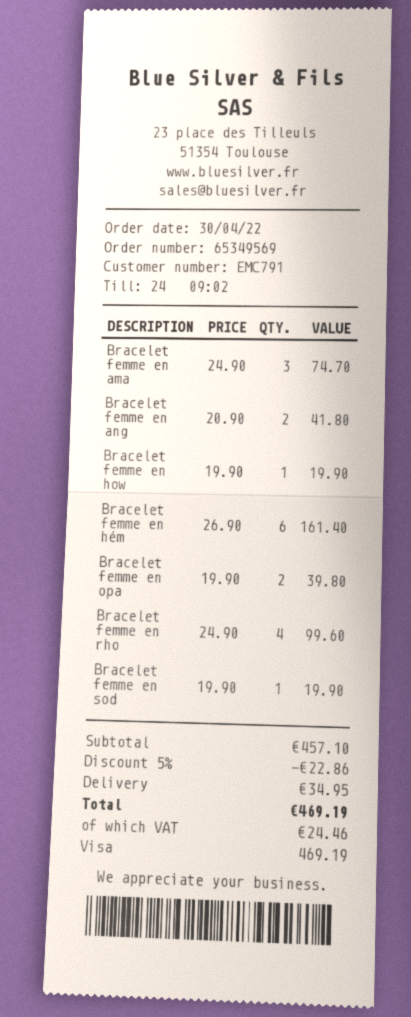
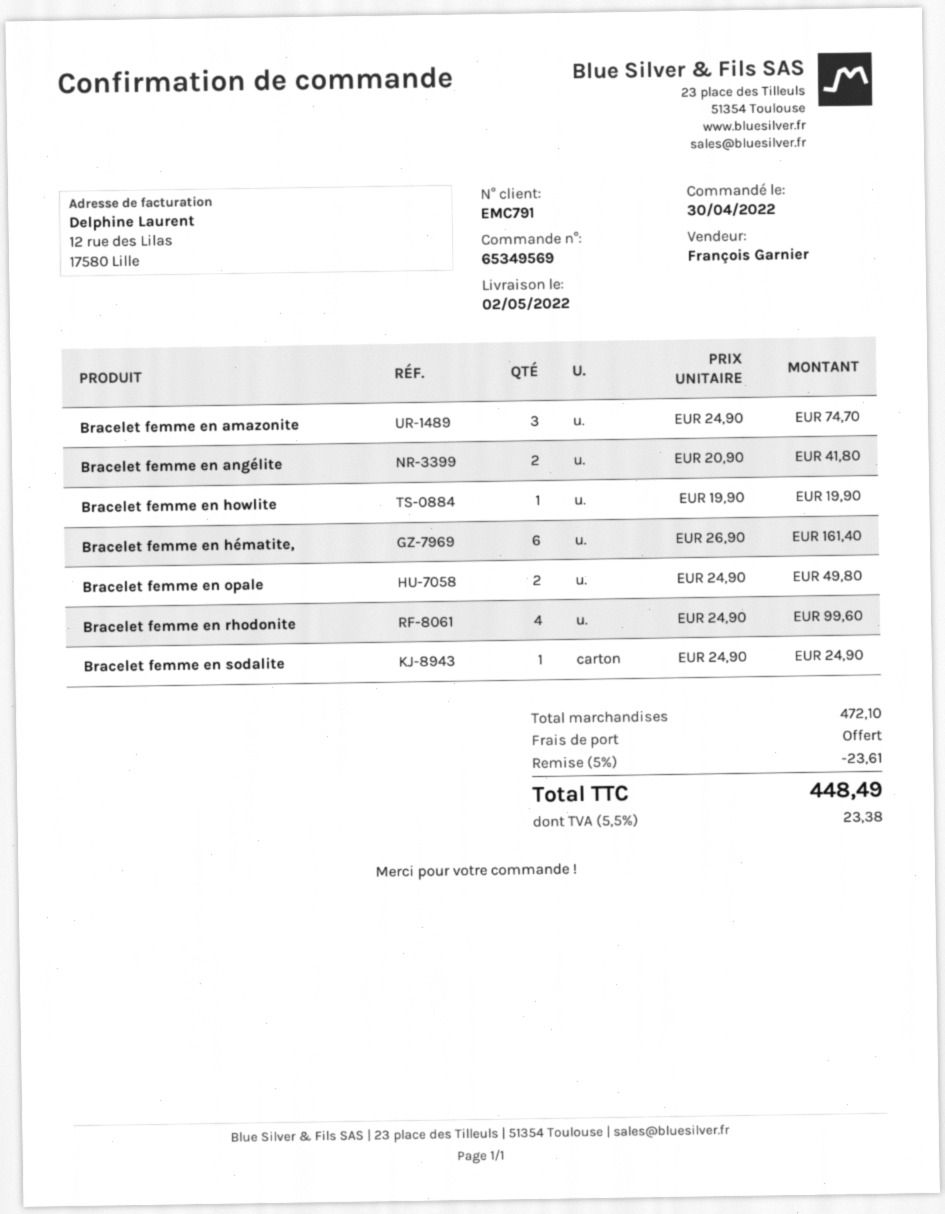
Bracelet femme en opa: 2 x 19.90 = 39.80 -> 2 x 24.90 = 49.80
Bracelet femme en sod: 1 x 19.90 = 19.90 -> 1 x 24.90 = 24.90
subtotal: 457.10 -> 472.10
discount: 5% = 22.86 -> 5% = 23.61
shipping: 34.95 -> 0.00
tax: 24.46 -> 23.38
total: 469.19 -> 448.49

